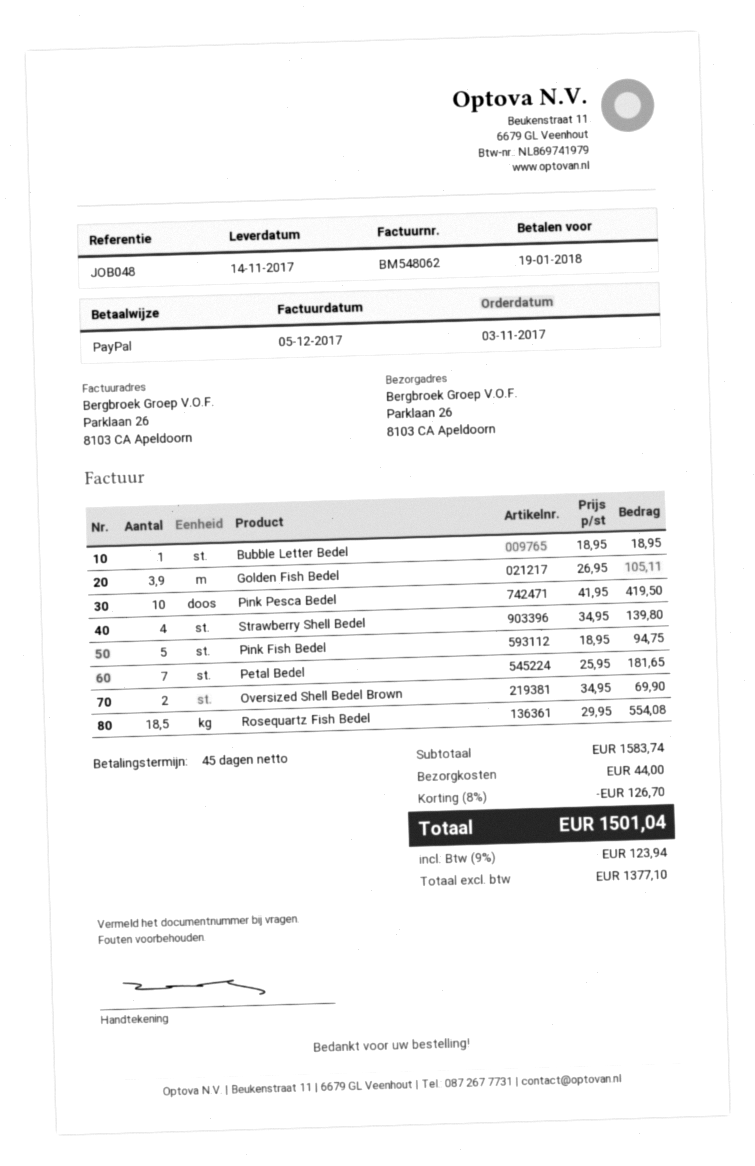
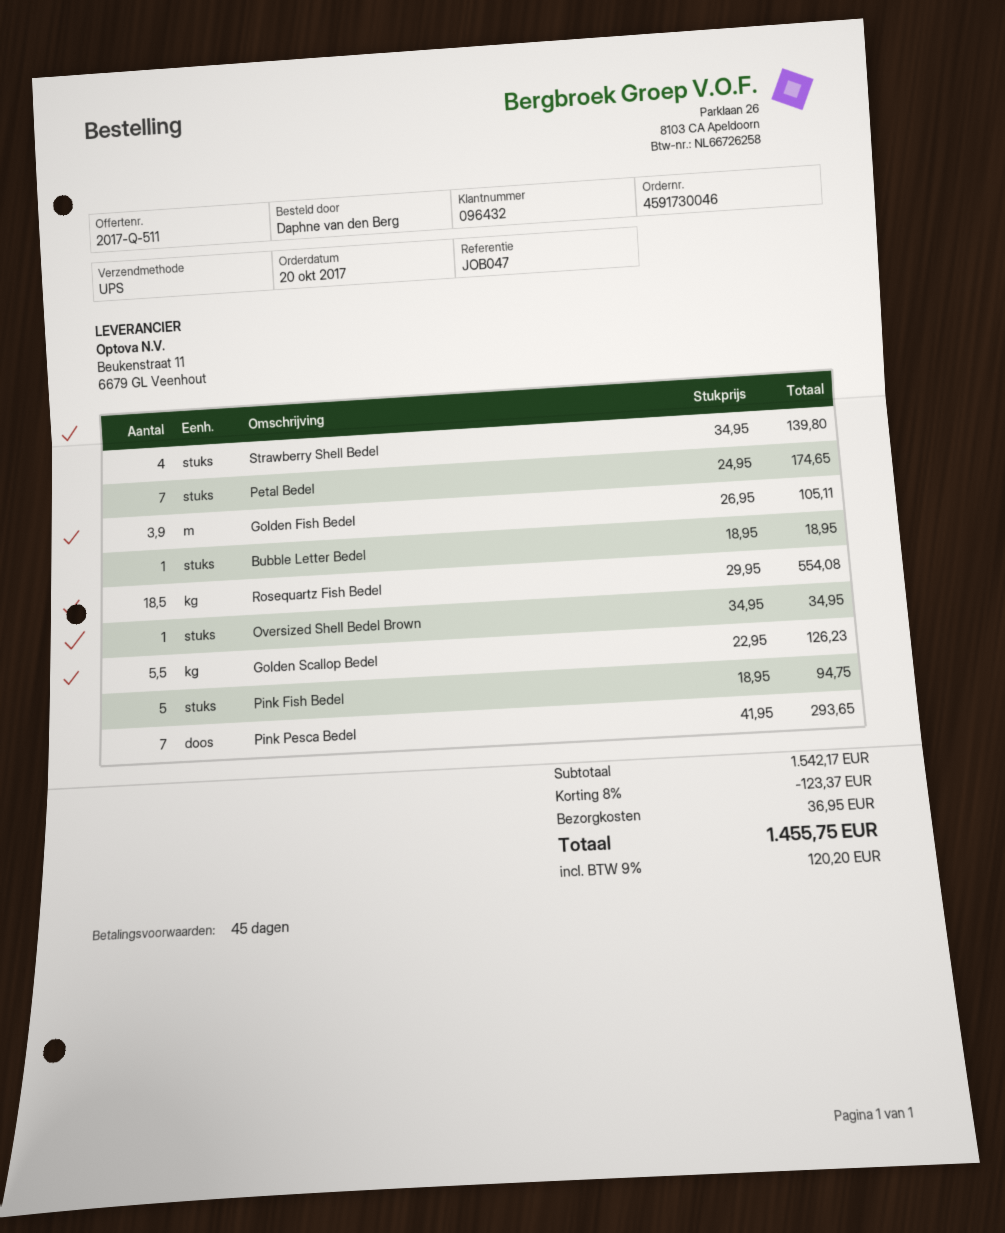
order date: 2017-11-03 -> 2017-10-20
reference: JOB048 -> JOB047
Pink Pesca Bedel: 10 x 41.95 = 419.50 -> 7 x 41.95 = 293.65
Petal Bedel: 7 x 25.95 = 181.65 -> 7 x 24.95 = 174.65
Oversized Shell Bedel Brown: 2 x 34.95 = 69.90 -> 1 x 34.95 = 34.95
Golden Scallop Bedel: none -> 5.5 x 22.95 = 126.23
subtotal: 1583.74 -> 1542.17
discount: 8% = 126.70 -> 8% = 123.37
shipping: 44.00 -> 36.95
tax: 9% = 123.94 -> 9% = 120.20
total: 1501.04 -> 1455.75

